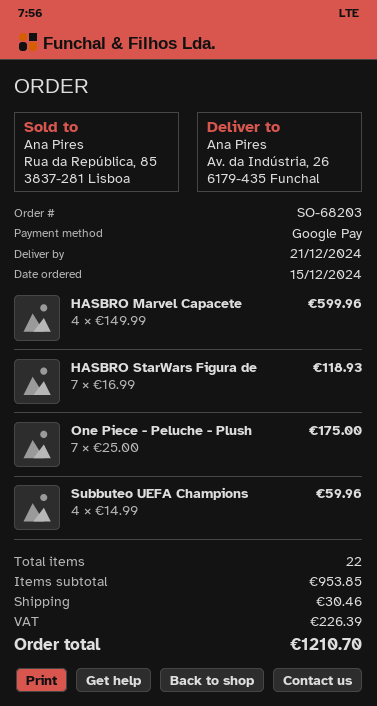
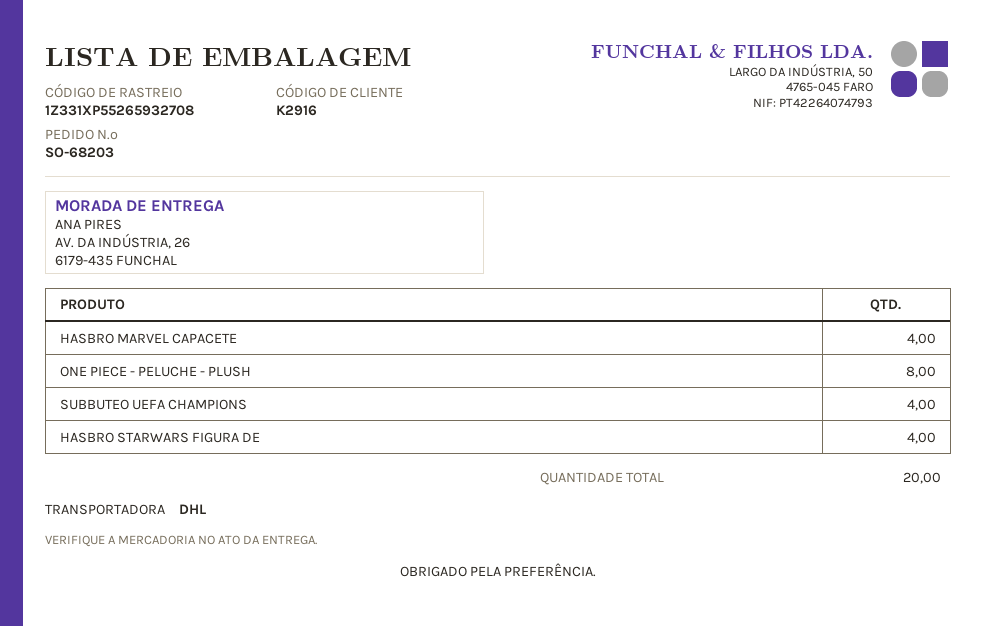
HASBRO StarWars Figura de: 7 -> 4
One Piece - Peluche - Plush: 7 -> 8
total quantity: 22 -> 20

